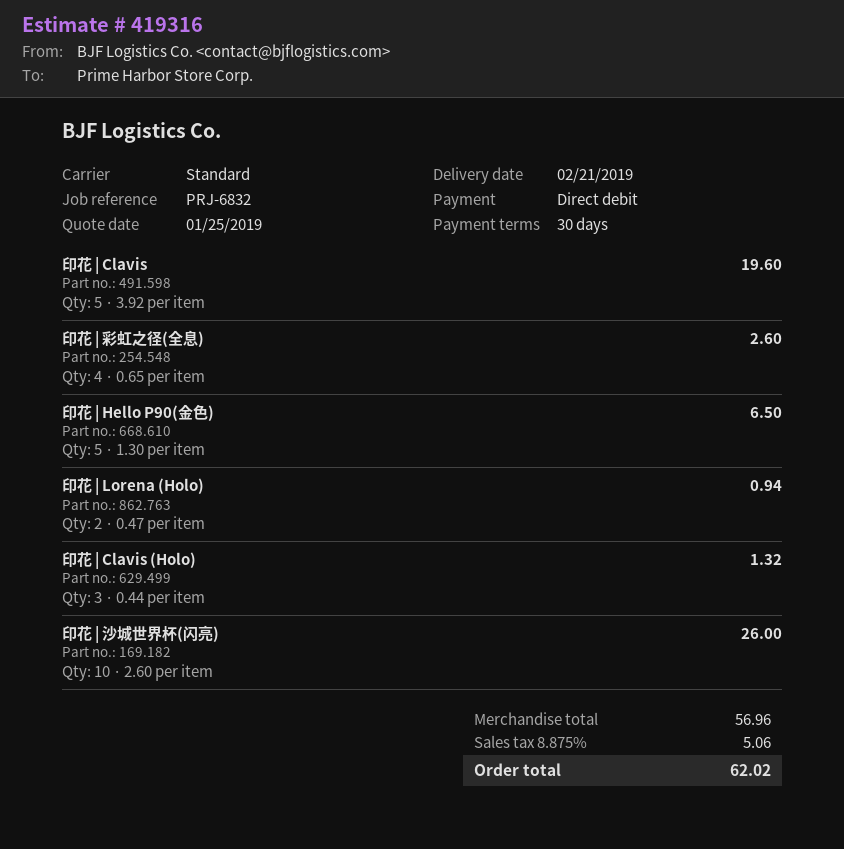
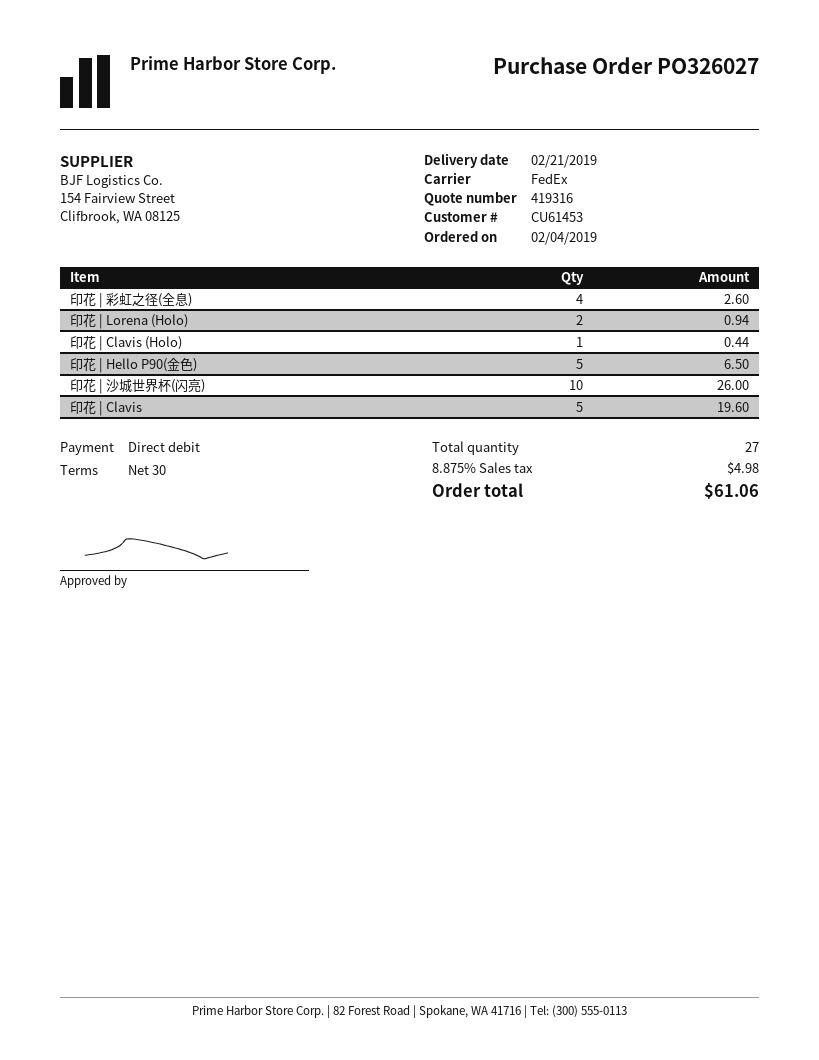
shipping method: standard -> FedEx
印花 | Clavis (Holo): 3 for 1.32 -> 1 for 0.44
tax: 8.875% = 5.06 -> 8.875% = 4.98
total: 62.02 -> 61.06

